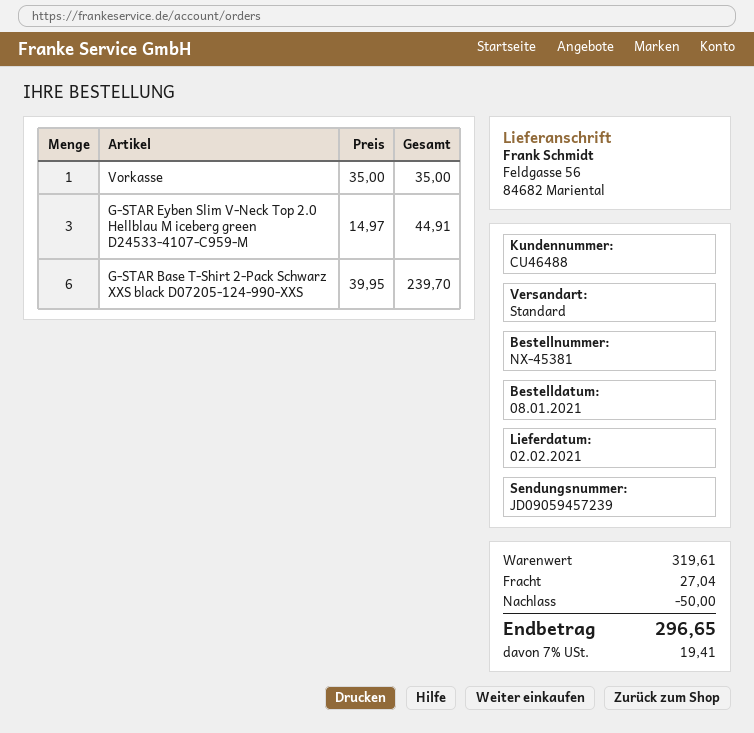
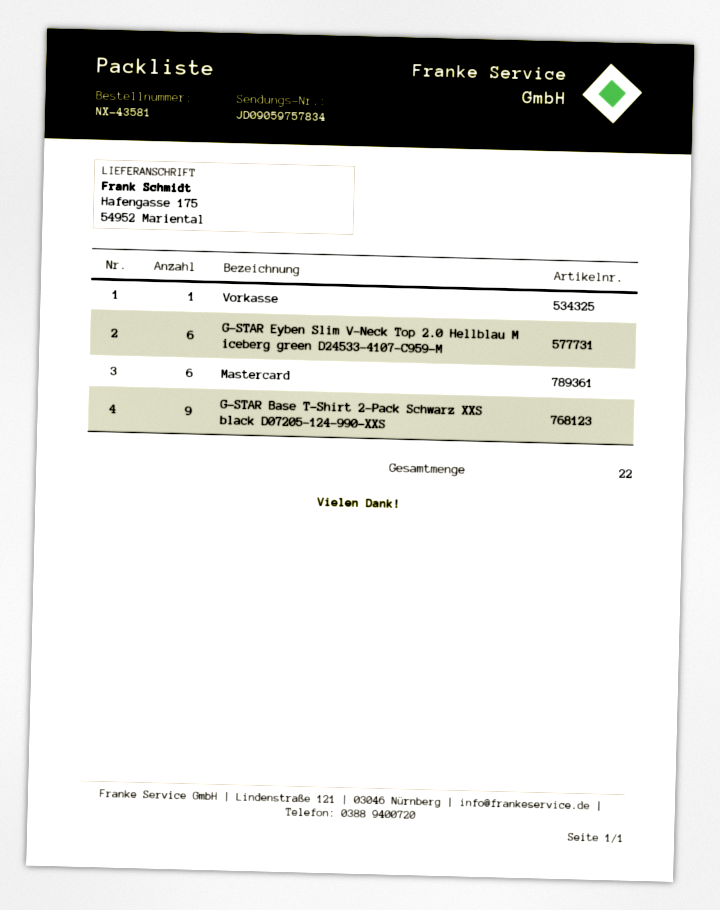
order number: NX-45381 -> NX-43581
tracking number: JD09059457239 -> JD09059757834
ship to: Feldgasse 56, 84682 Mariental -> Hafengasse 175, 54952 Mariental
G-STAR Eyben Slim V-Neck Top 2.0 Hellblau M iceberg green D24533-4107-C959-M: 3 -> 6
G-STAR Base T-Shirt 2-Pack Schwarz XXS black D07205-124-990-XXS: 6 -> 9
Mastercard: none -> 6

